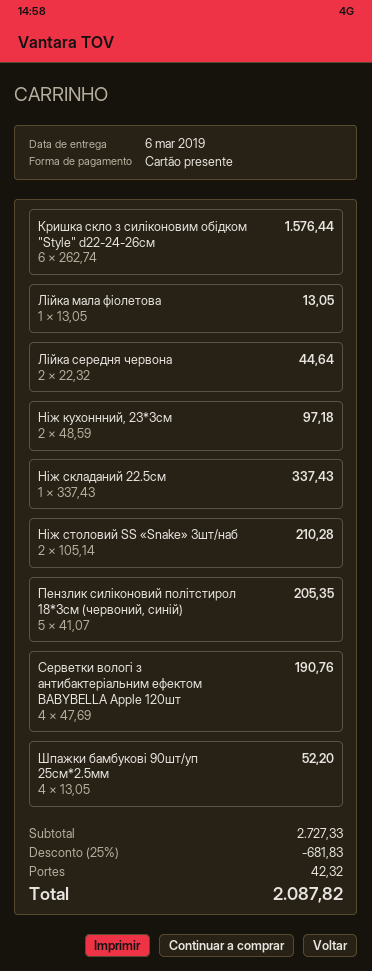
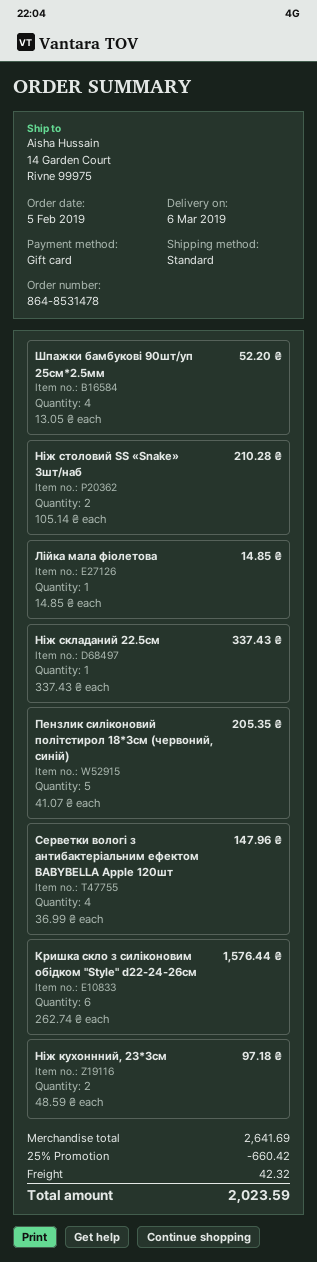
Лійка мала фіолетова: 1 x 13.05 = 13.05 -> 1 x 14.85 = 14.85
Лійка середня червона: 2 x 22.32 = 44.64 -> none
Серветки вологі з антибактеріальним ефектом BABYBELLA Apple 120шт: 4 x 47.69 = 190.76 -> 4 x 36.99 = 147.96
subtotal: 2727.33 -> 2641.69
discount: 25% = 681.83 -> 25% = 660.42
total: 2087.82 -> 2023.59

